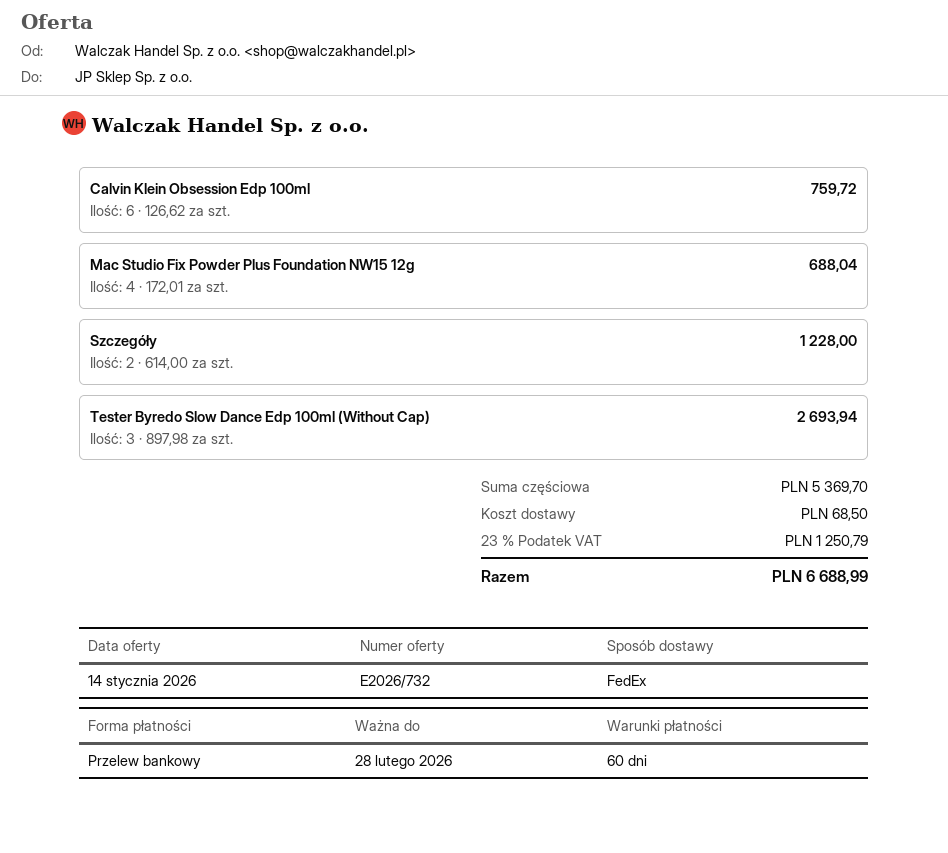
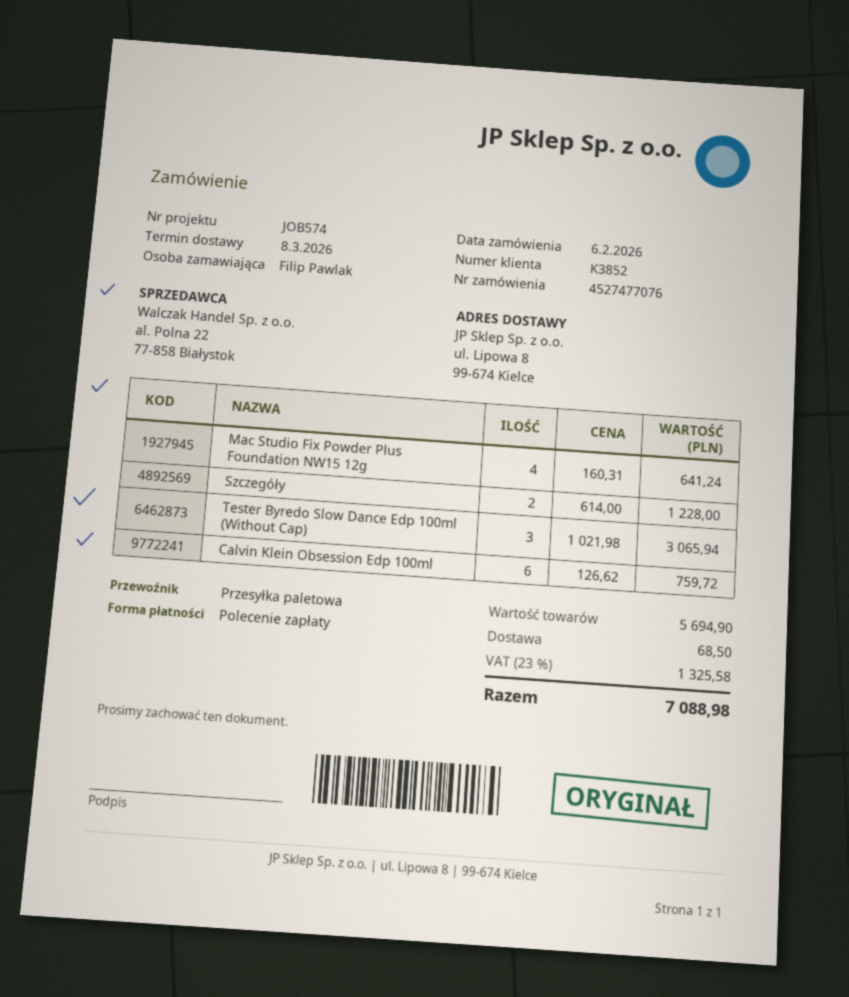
payment method: bank transfer -> direct debit
shipping method: FedEx -> pallet freight
Mac Studio Fix Powder Plus Foundation NW15 12g: 4 x 172.01 = 688.04 -> 4 x 160.31 = 641.24
Tester Byredo Slow Dance Edp 100ml (Without Cap): 3 x 897.98 = 2693.94 -> 3 x 1021.98 = 3065.94
subtotal: 5369.70 -> 5694.90
tax: 23% = 1250.79 -> 23% = 1325.58
total: 6688.99 -> 7088.98

